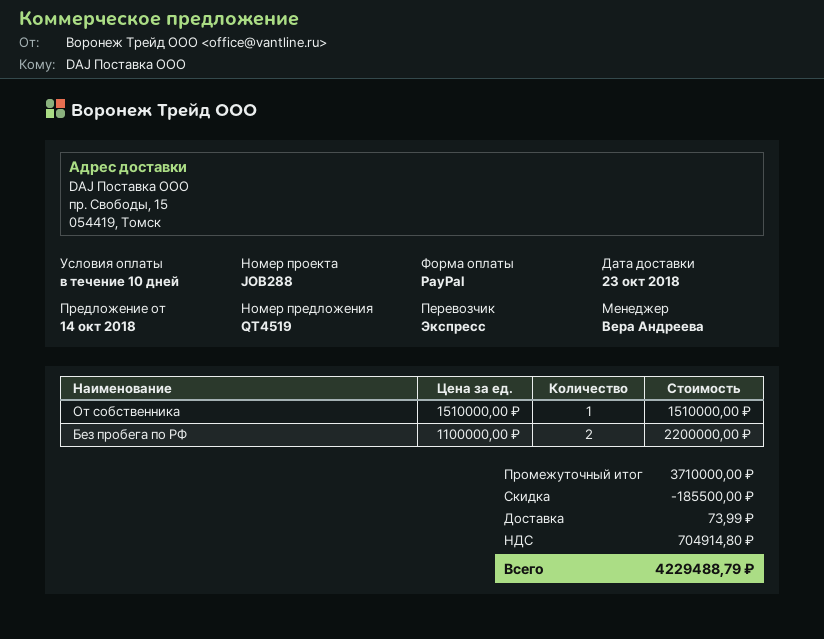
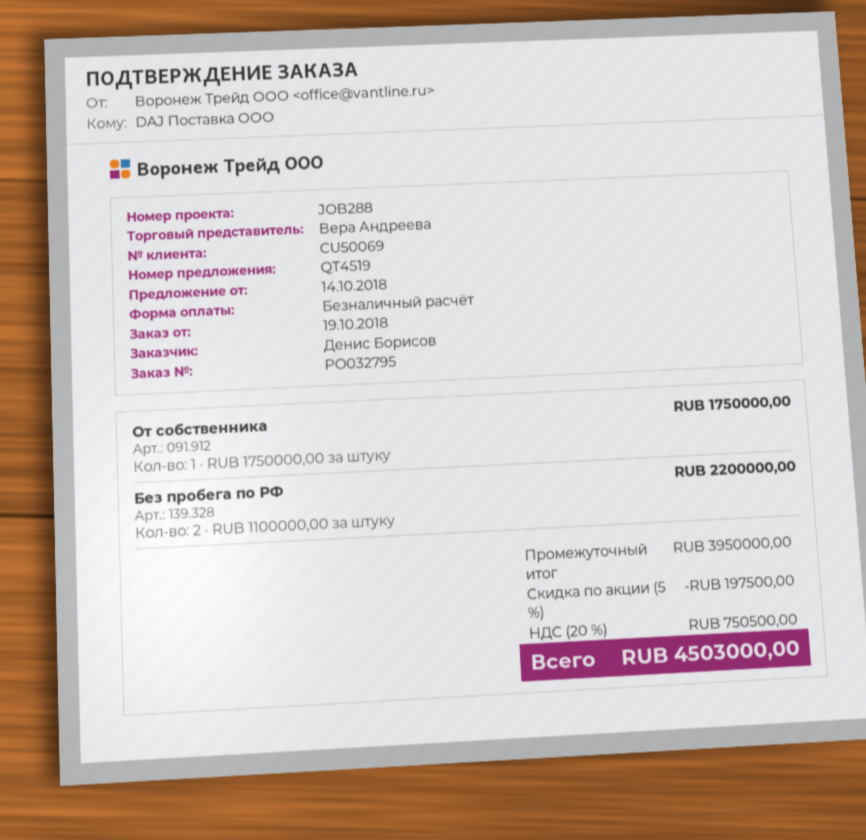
payment method: PayPal -> bank transfer
От собственника: 1 x 1510000.00 = 1510000.00 -> 1 x 1750000.00 = 1750000.00
subtotal: 3710000.00 -> 3950000.00
discount: 185500.00 -> 197500.00
shipping: 73.99 -> none
tax: 704914.80 -> 750500.00
total: 4229488.79 -> 4503000.00

